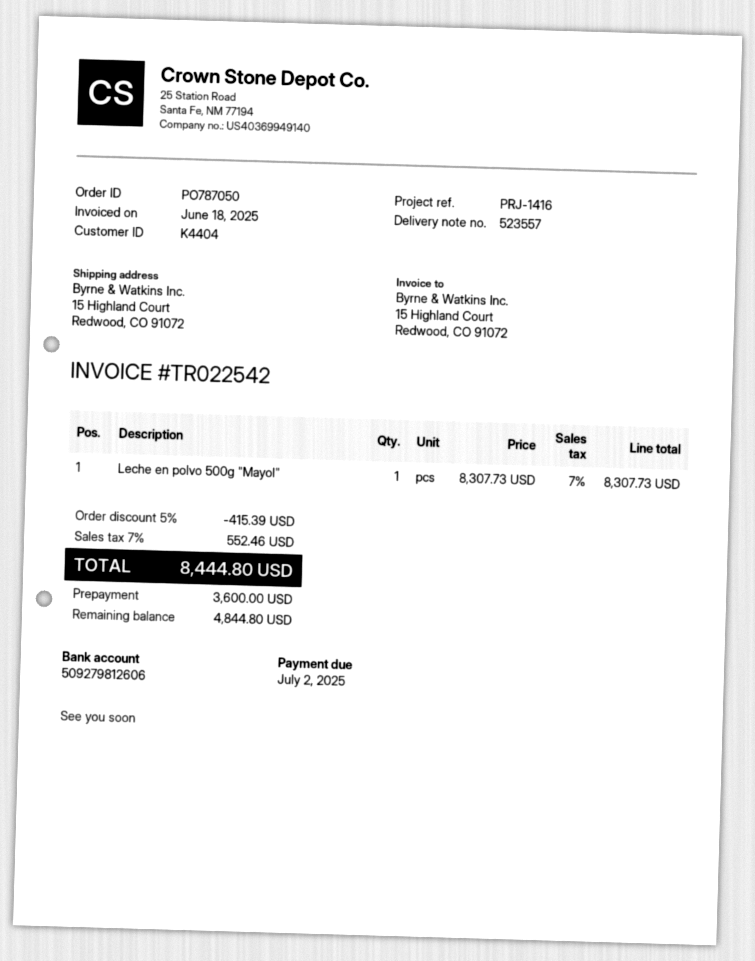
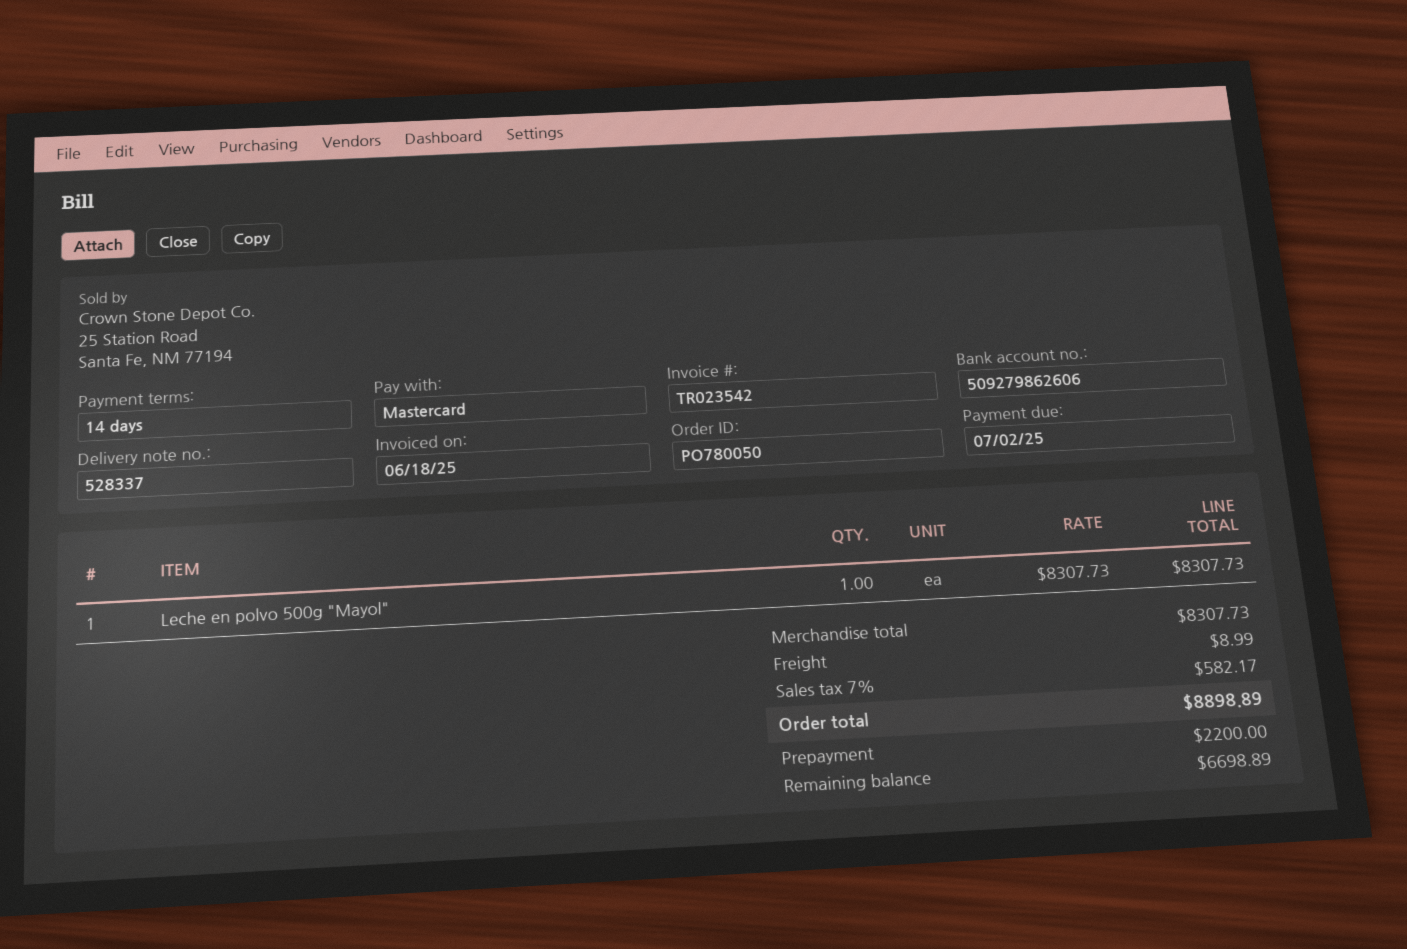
order number: PO787050 -> PO780050
delivery note number: 523557 -> 528337
invoice number: TR022542 -> TR023542
bank account: 509279812606 -> 509279862606
discount: 5% = 415.39 -> none
shipping: none -> 8.99
tax: 7% = 552.46 -> 7% = 582.17
total: 8444.80 -> 8898.89
deposit: 3600.00 -> 2200.00
balance: 4844.80 -> 6698.89

